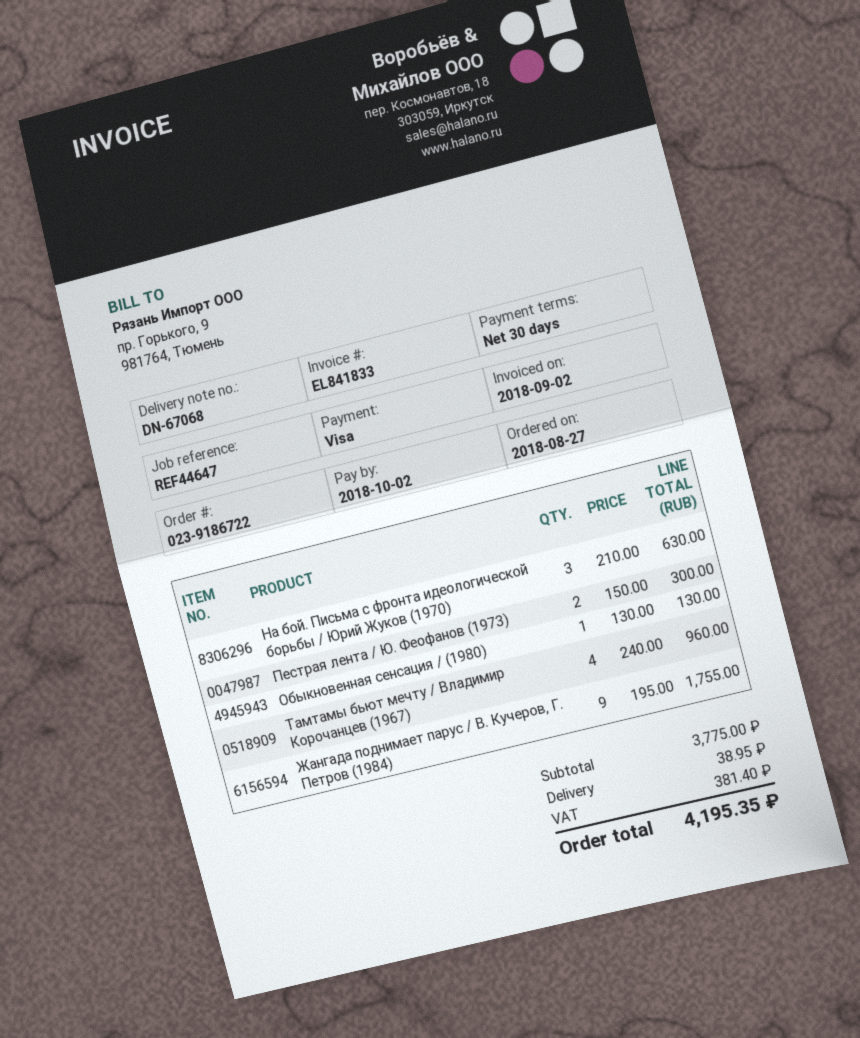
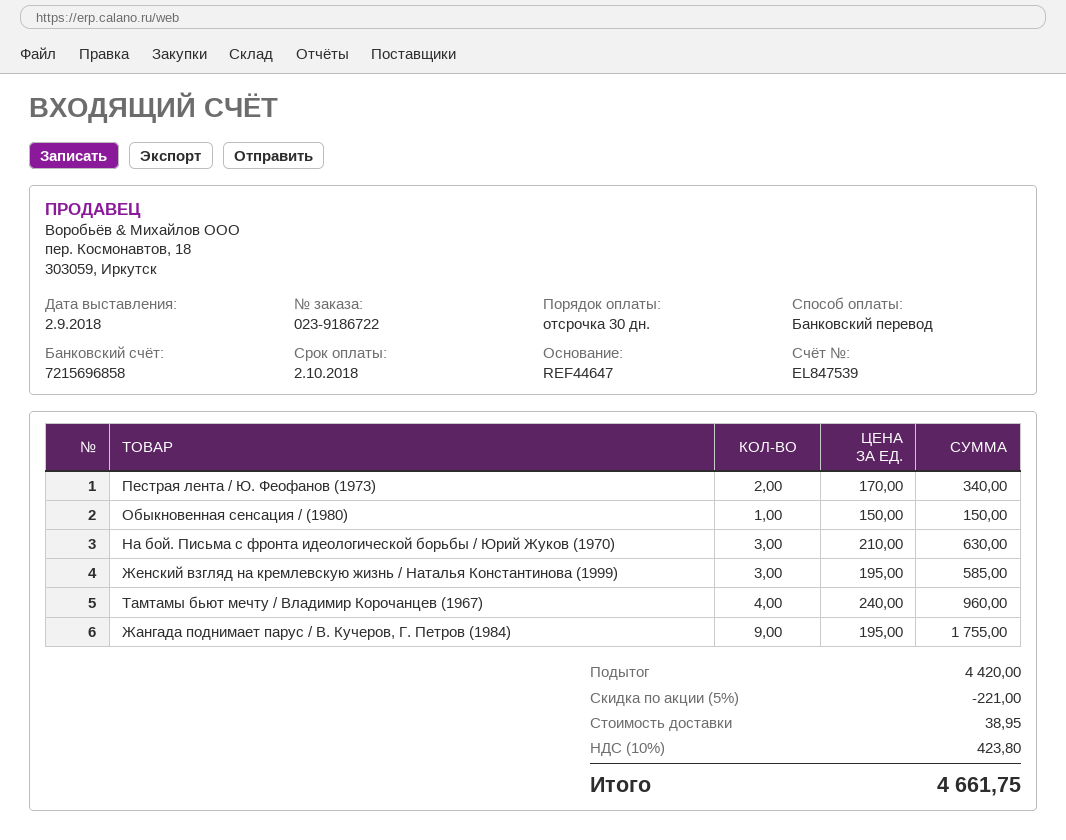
invoice number: EL841833 -> EL847539
payment method: Visa -> bank transfer
Пестрая лента / Ю. Феофанов (1973): 2 x 150.00 = 300.00 -> 2 x 170.00 = 340.00
Обыкновенная сенсация / (1980): 1 x 130.00 = 130.00 -> 1 x 150.00 = 150.00
Женский взгляд на кремлевскую жизнь / Наталья Константинова (1999): none -> 3 x 195.00 = 585.00
subtotal: 3775.00 -> 4420.00
discount: none -> 5% = 221.00
tax: 381.40 -> 423.80
total: 4195.35 -> 4661.75

